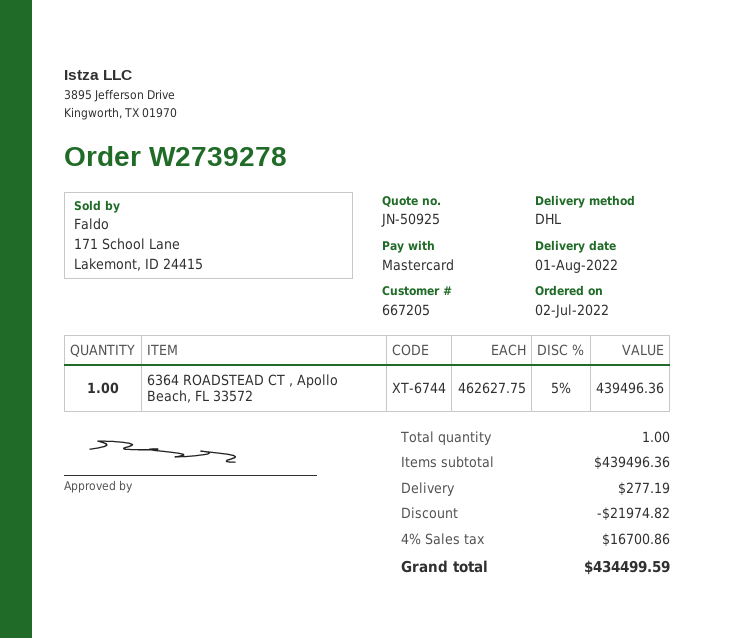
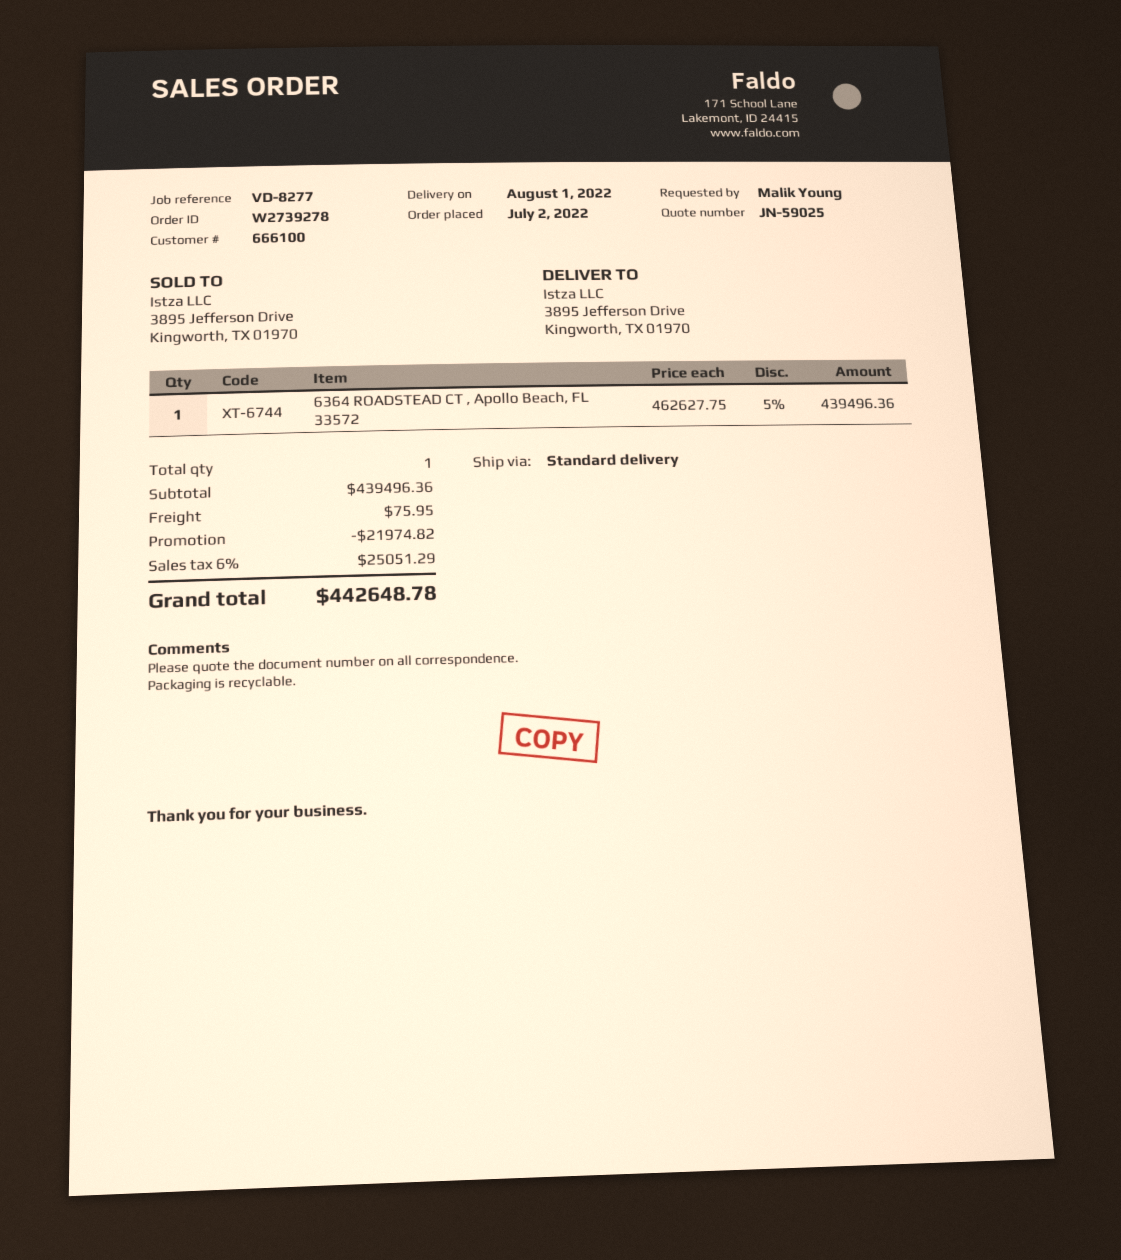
quote number: JN-50925 -> JN-59025
customer number: 667205 -> 666100
shipping method: DHL -> standard
shipping: 277.19 -> 75.95
tax: 4% = 16700.86 -> 6% = 25051.29
total: 434499.59 -> 442648.78

